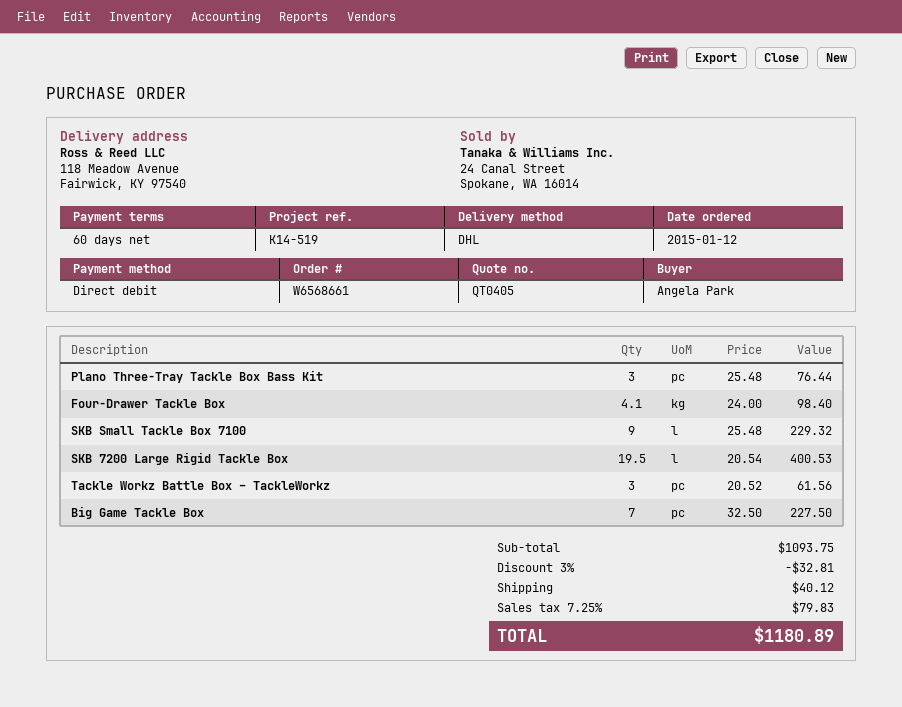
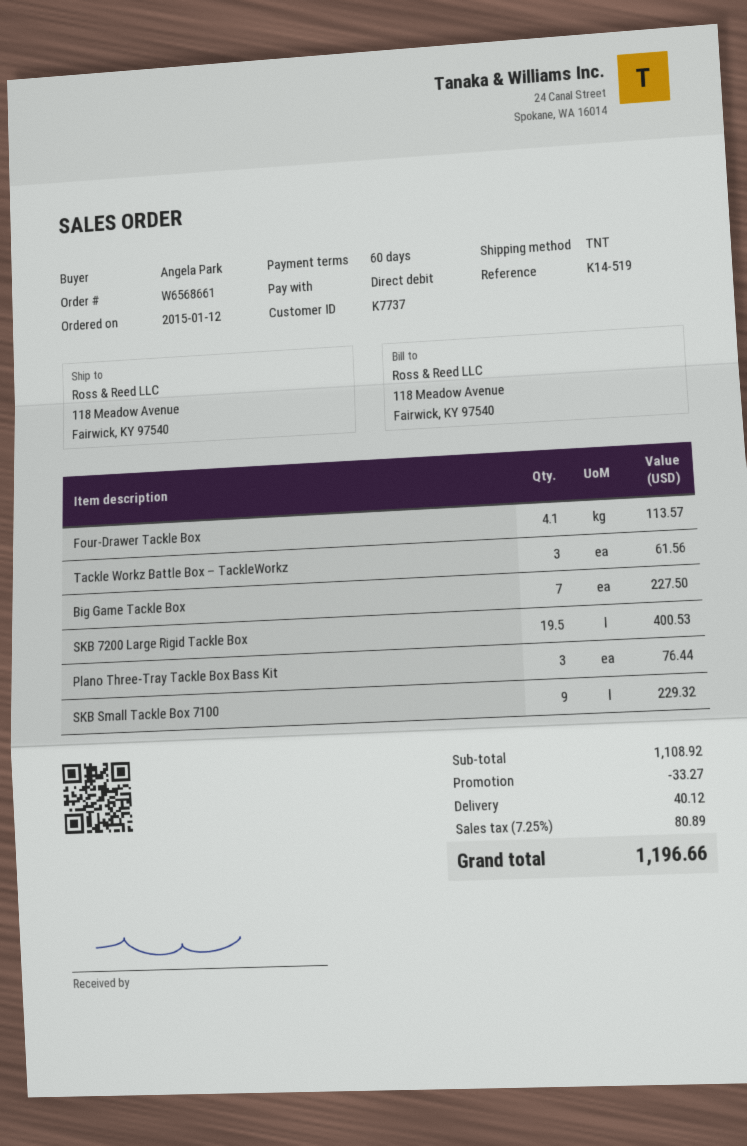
shipping method: DHL -> TNT
Four-Drawer Tackle Box: 4.1 for 98.40 -> 4.1 for 113.57
subtotal: 1093.75 -> 1108.92
discount: 32.81 -> 33.27
tax: 7.25% = 79.83 -> 7.25% = 80.89
total: 1180.89 -> 1196.66

